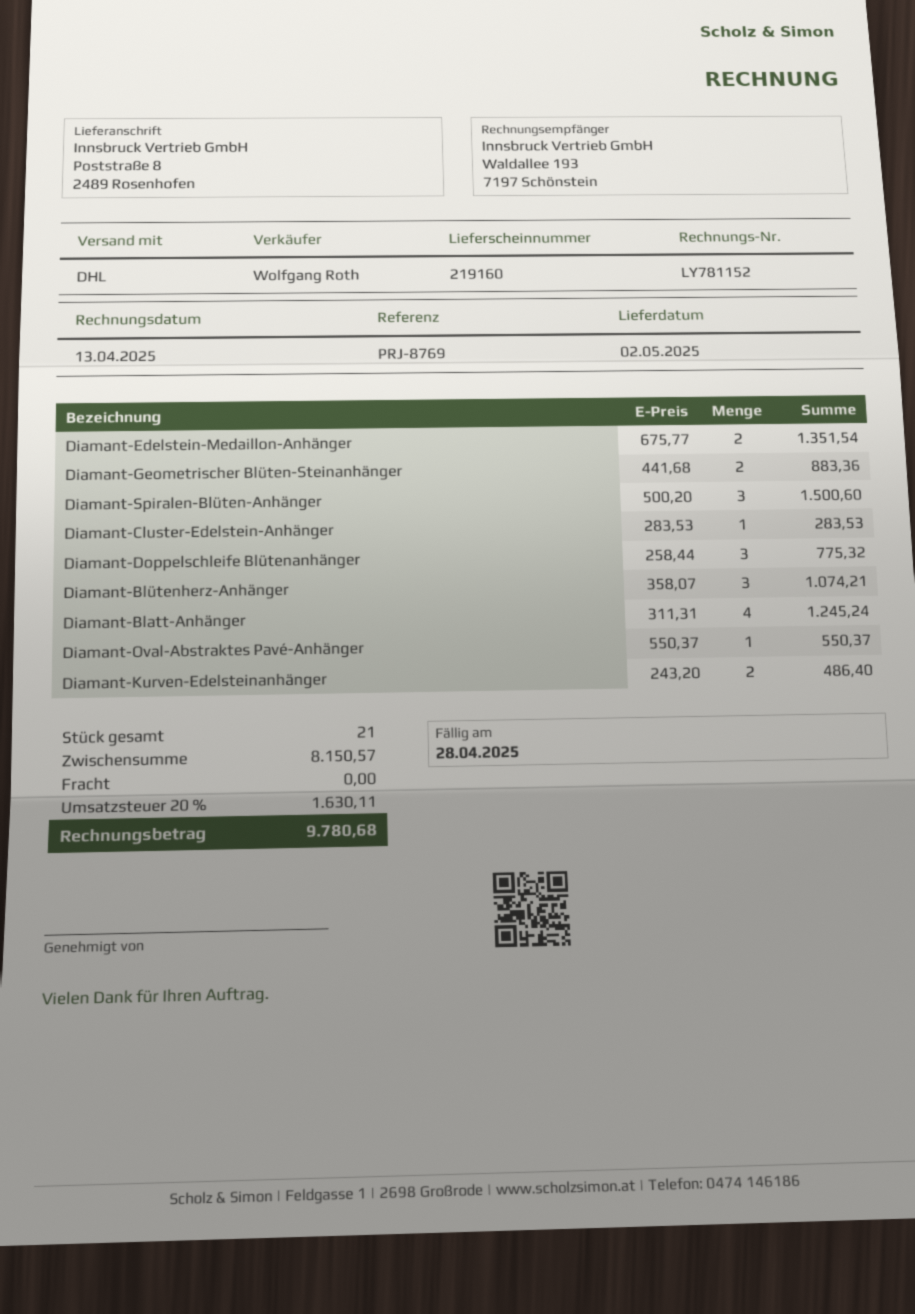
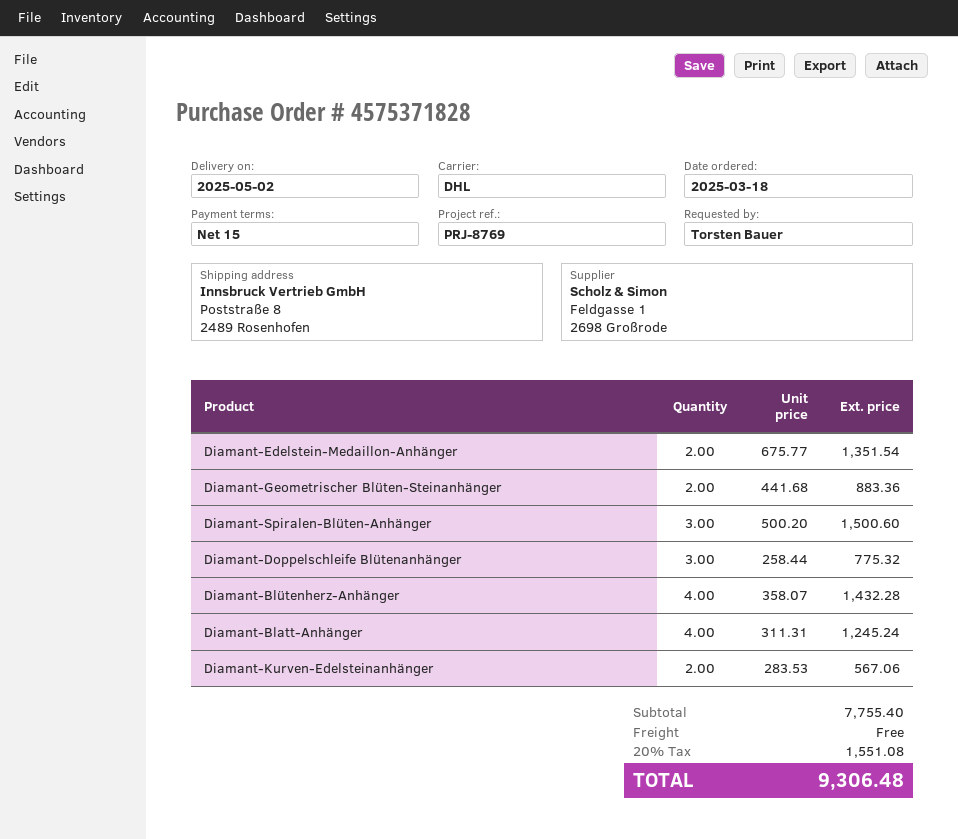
Diamant-Cluster-Edelstein-Anhänger: 1 x 283.53 = 283.53 -> none
Diamant-Blütenherz-Anhänger: 3 x 358.07 = 1074.21 -> 4 x 358.07 = 1432.28
Diamant-Oval-Abstraktes Pavé-Anhänger: 1 x 550.37 = 550.37 -> none
Diamant-Kurven-Edelsteinanhänger: 2 x 243.20 = 486.40 -> 2 x 283.53 = 567.06
subtotal: 8150.57 -> 7755.40
tax: 20% = 1630.11 -> 20% = 1551.08
total: 9780.68 -> 9306.48

